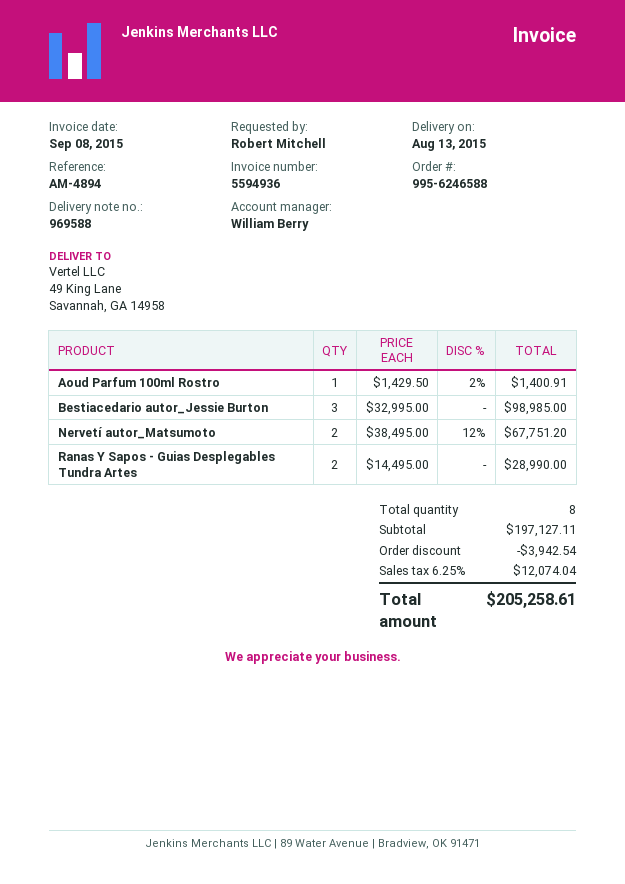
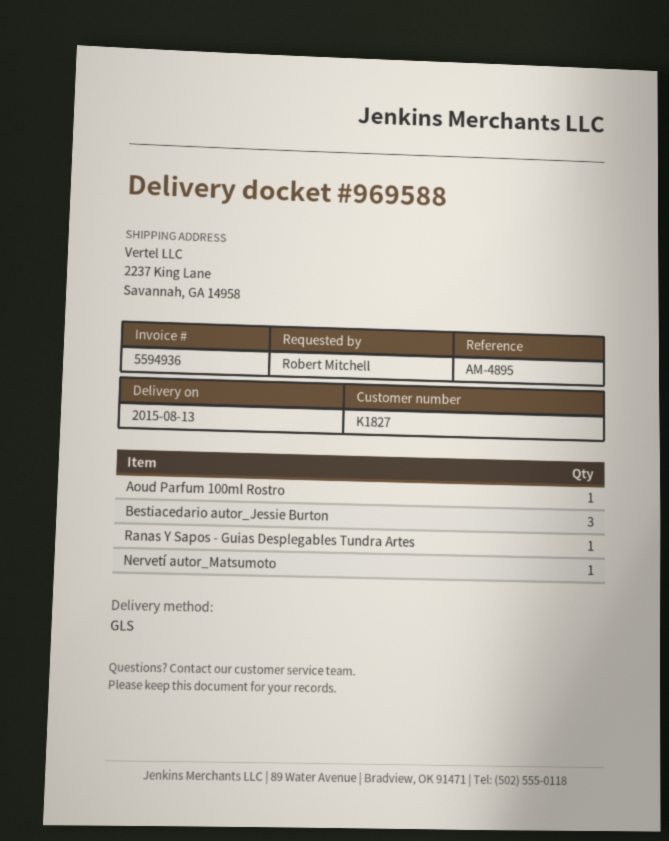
reference: AM-4894 -> AM-4895
ship to: 49 King Lane, Savannah, GA 14958 -> 2237 King Lane, Savannah, GA 14958
Nervetí autor_Matsumoto: 2 -> 1
Ranas Y Sapos - Guias Desplegables Tundra Artes: 2 -> 1

